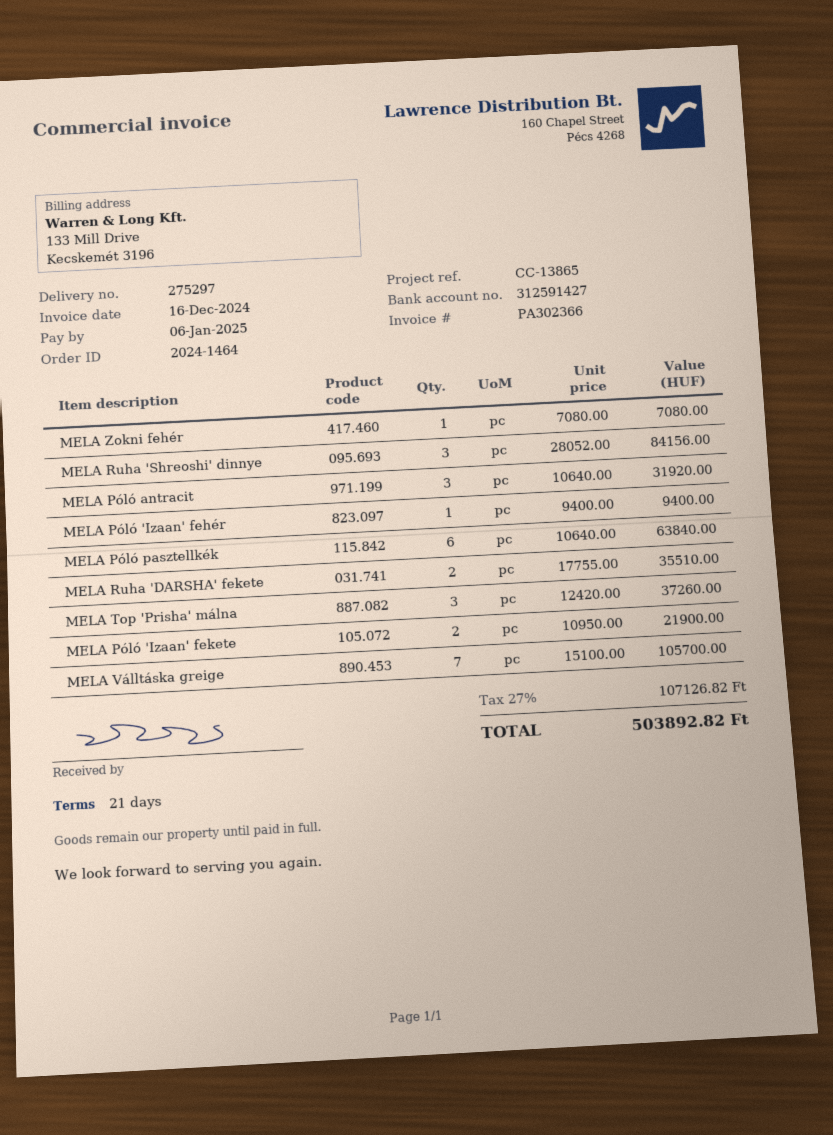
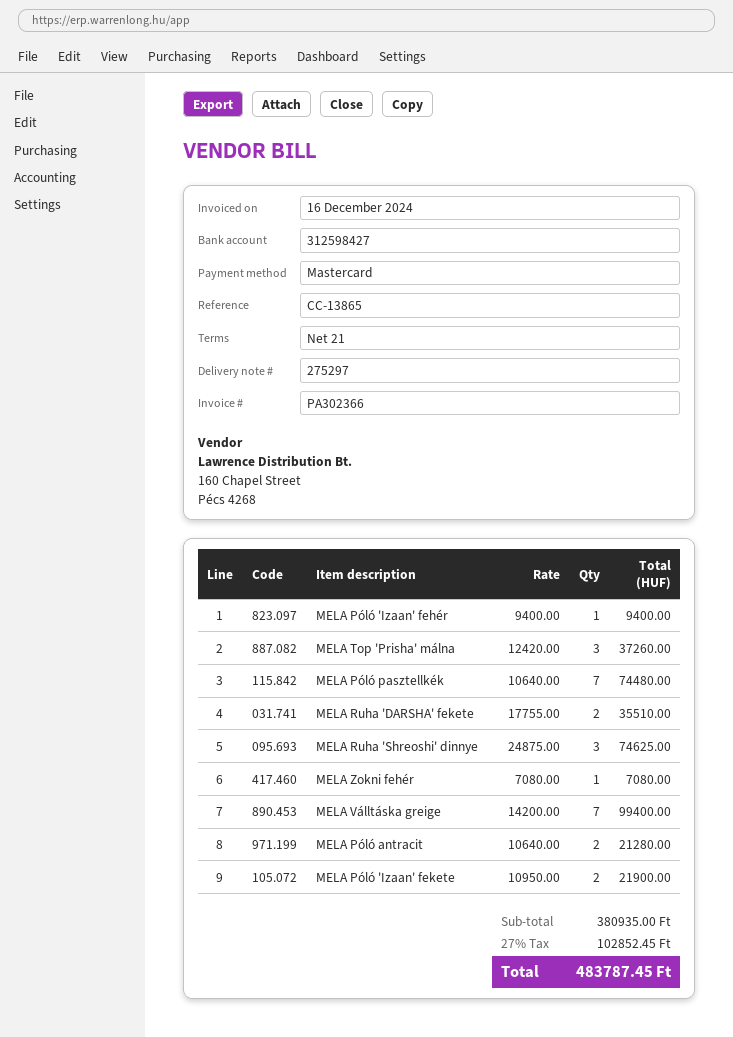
bank account: 312591427 -> 312598427
MELA Ruha 'Shreoshi' dinnye: 3 x 28052.00 = 84156.00 -> 3 x 24875.00 = 74625.00
MELA Póló antracit: 3 x 10640.00 = 31920.00 -> 2 x 10640.00 = 21280.00
MELA Póló pasztellkék: 6 x 10640.00 = 63840.00 -> 7 x 10640.00 = 74480.00
MELA Válltáska greige: 7 x 15100.00 = 105700.00 -> 7 x 14200.00 = 99400.00
tax: 27% = 107126.82 -> 27% = 102852.45
total: 503892.82 -> 483787.45

